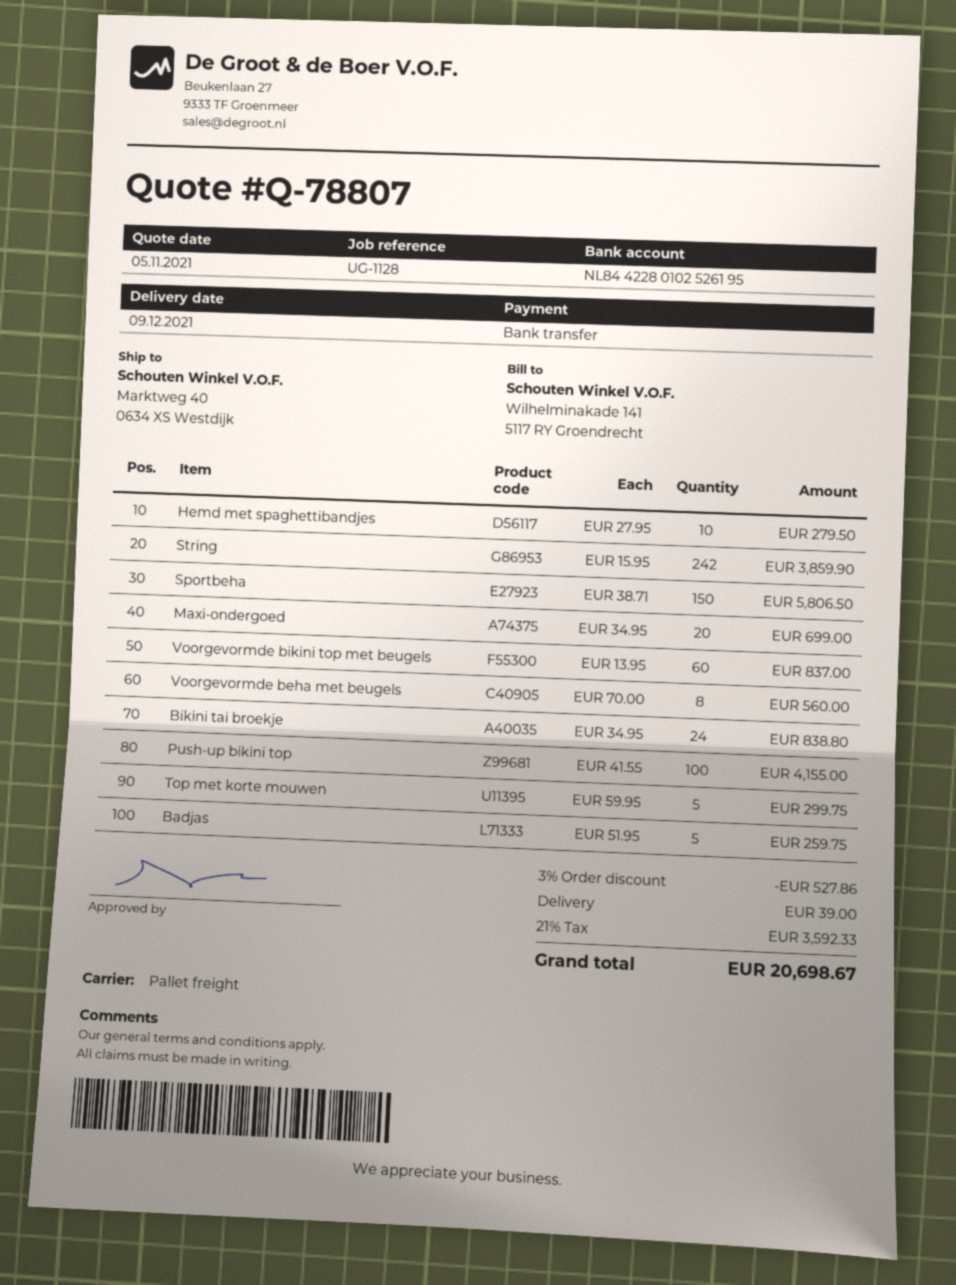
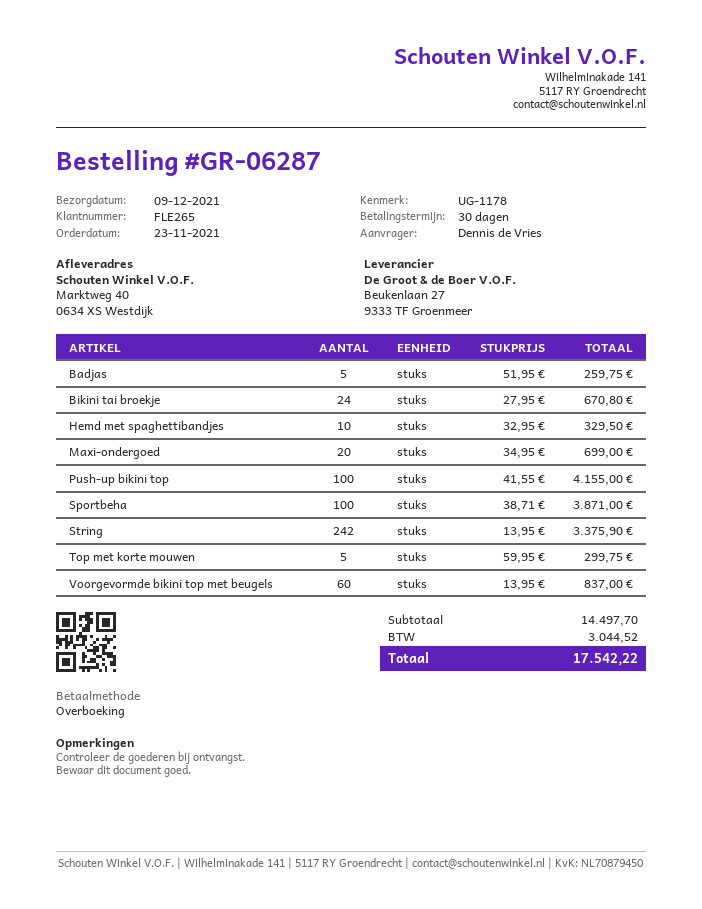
reference: UG-1128 -> UG-1178
Hemd met spaghettibandjes: 10 x 27.95 = 279.50 -> 10 x 32.95 = 329.50
String: 242 x 15.95 = 3859.90 -> 242 x 13.95 = 3375.90
Sportbeha: 150 x 38.71 = 5806.50 -> 100 x 38.71 = 3871.00
Voorgevormde beha met beugels: 8 x 70.00 = 560.00 -> none
Bikini tai broekje: 24 x 34.95 = 838.80 -> 24 x 27.95 = 670.80
discount: 3% = 527.86 -> none
shipping: 39.00 -> none
tax: 3592.33 -> 3044.52
total: 20698.67 -> 17542.22

